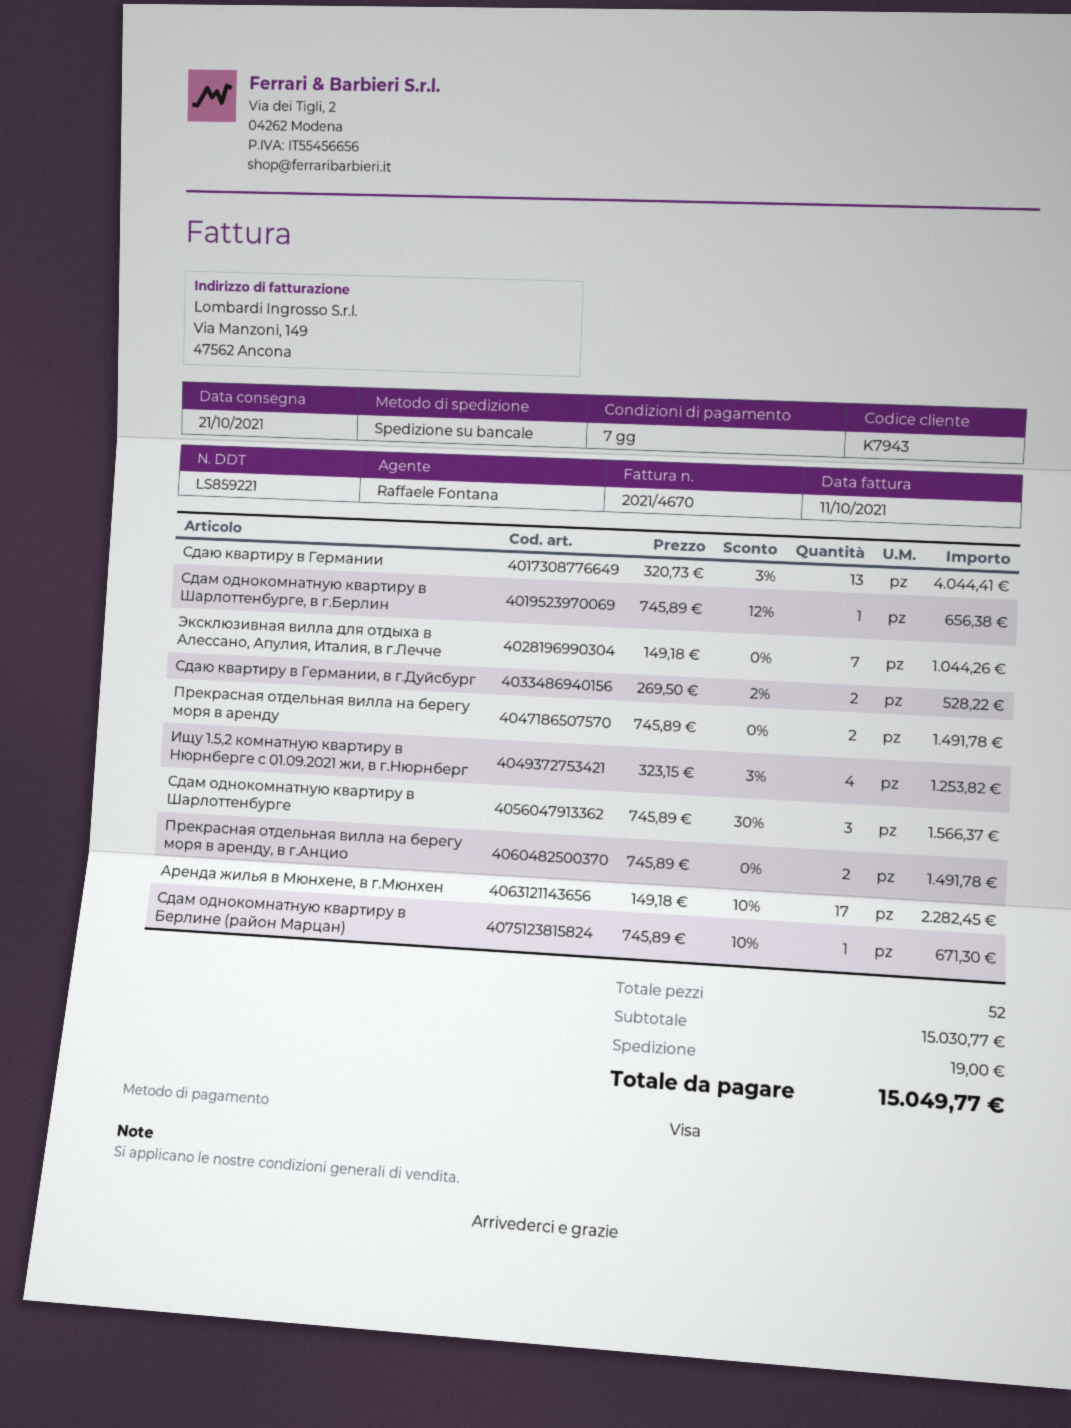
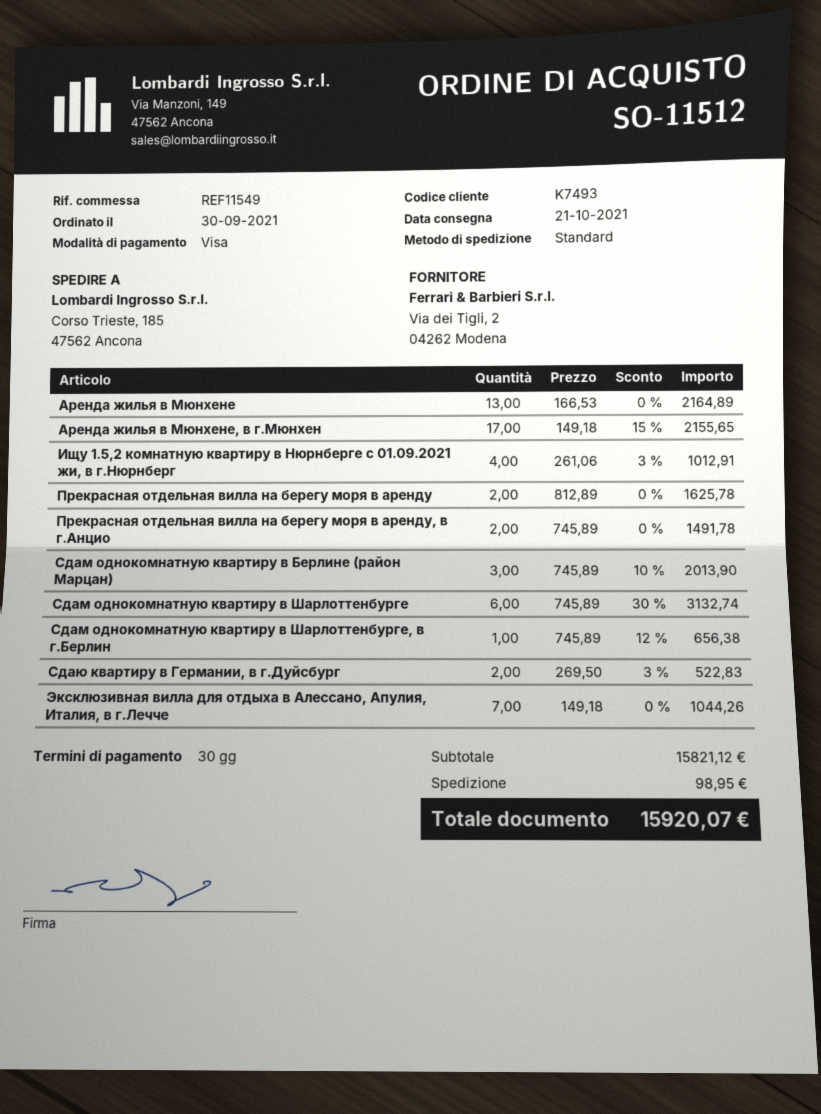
payment terms: 7 days -> 30 days
customer number: K7943 -> K7493
shipping method: pallet freight -> standard
Сдаю квартиру в Германии: 13 x 320.73 - 3% = 4044.41 -> none
Сдаю квартиру в Германии, в г.Дуйсбург: 2 x 269.50 - 2% = 528.22 -> 2 x 269.50 - 3% = 522.83
Прекрасная отдельная вилла на берегу моря в аренду: 2 x 745.89 = 1491.78 -> 2 x 812.89 = 1625.78
Ищу 1.5,2 комнатную квартиру в Нюрнберге с 01.09.2021 жи, в г.Нюрнберг: 4 x 323.15 - 3% = 1253.82 -> 4 x 261.06 - 3% = 1012.91
Сдам однокомнатную квартиру в Шарлоттенбурге: 3 x 745.89 - 30% = 1566.37 -> 6 x 745.89 - 30% = 3132.74
Аренда жилья в Мюнхене, в г.Мюнхен: 17 x 149.18 - 10% = 2282.45 -> 17 x 149.18 - 15% = 2155.65
Сдам однокомнатную квартиру в Берлине (район Марцан): 1 x 745.89 - 10% = 671.30 -> 3 x 745.89 - 10% = 2013.90
Аренда жилья в Мюнхене: none -> 13 x 166.53 = 2164.89
subtotal: 15030.77 -> 15821.12
shipping: 19.00 -> 98.95
total: 15049.77 -> 15920.07

